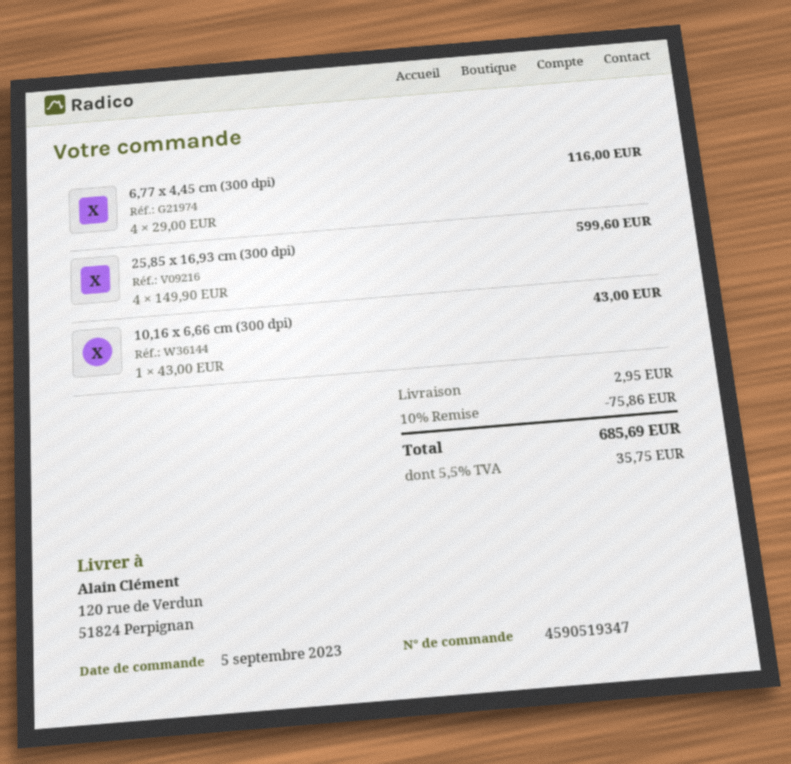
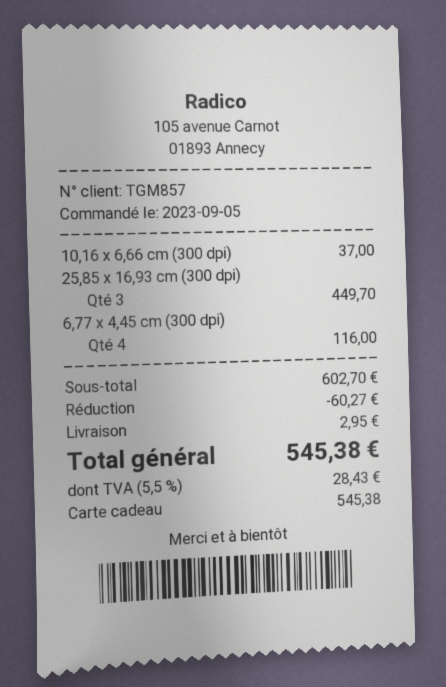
25,85 x 16,93 cm (300 dpi): 4 for 599.60 -> 3 for 449.70
10,16 x 6,66 cm (300 dpi): 1 for 43.00 -> 1 for 37.00
discount: 75.86 -> 60.27
tax: 5.5% = 35.75 -> 5.5% = 28.43
total: 685.69 -> 545.38

